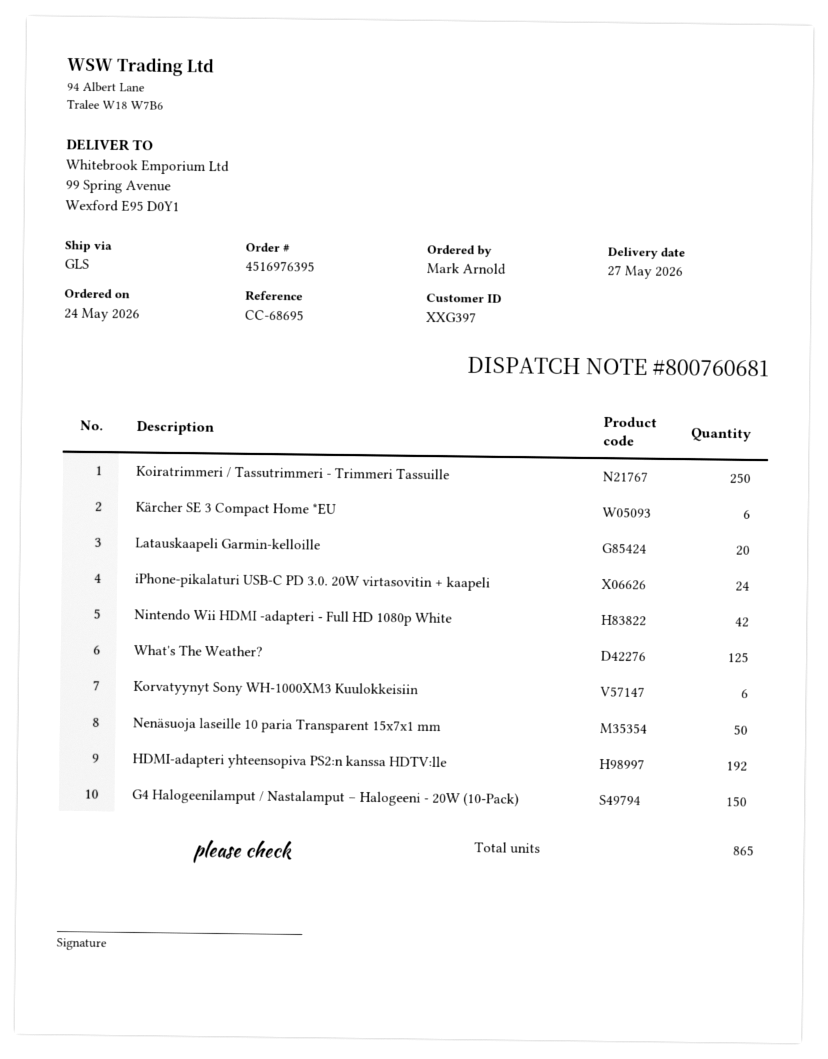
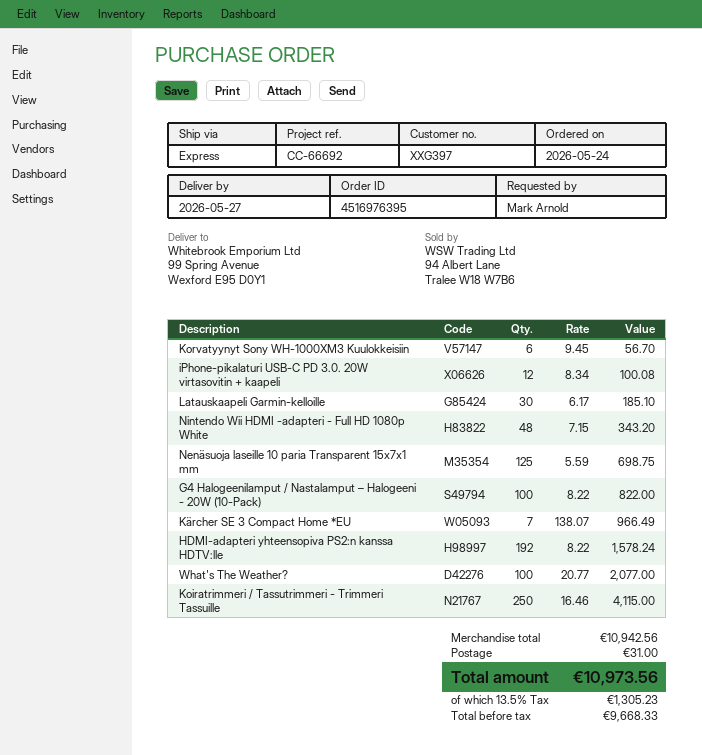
reference: CC-68695 -> CC-66692
shipping method: GLS -> express
Kärcher SE 3 Compact Home *EU: 6 -> 7
Latauskaapeli Garmin-kelloille: 20 -> 30
iPhone-pikalaturi USB-C PD 3.0. 20W virtasovitin + kaapeli: 24 -> 12
Nintendo Wii HDMI -adapteri - Full HD 1080p White: 42 -> 48
What's The Weather?: 125 -> 100
Nenäsuoja laseille 10 paria Transparent 15x7x1 mm: 50 -> 125
G4 Halogeenilamput / Nastalamput – Halogeeni - 20W (10-Pack): 150 -> 100

